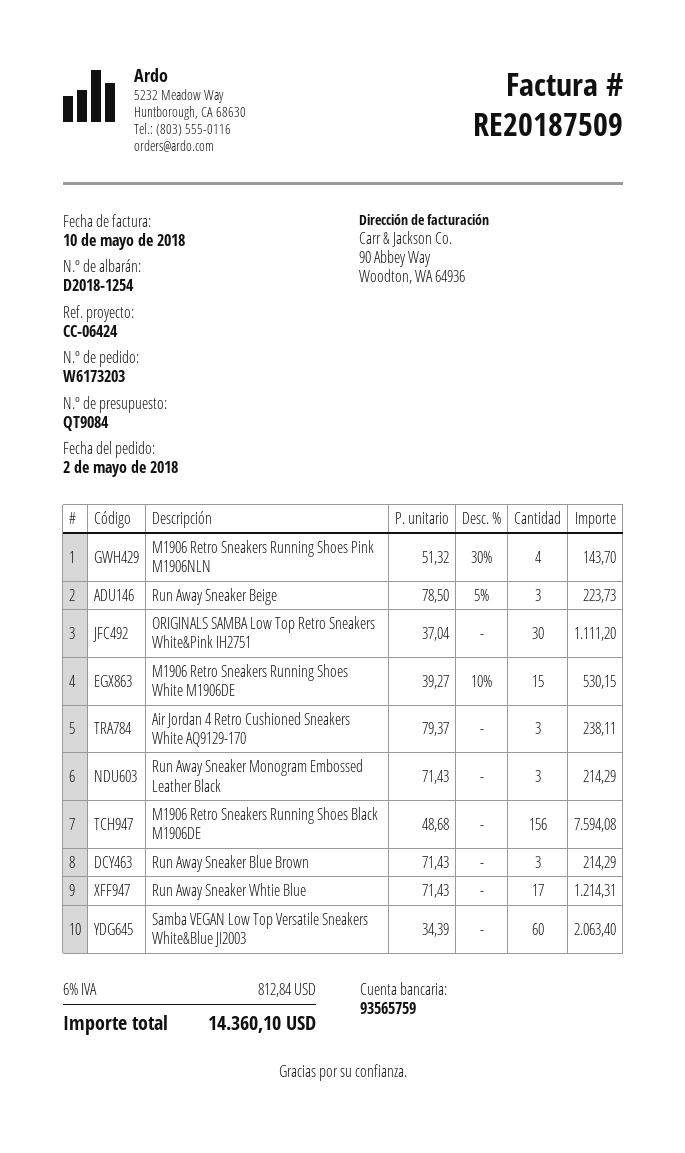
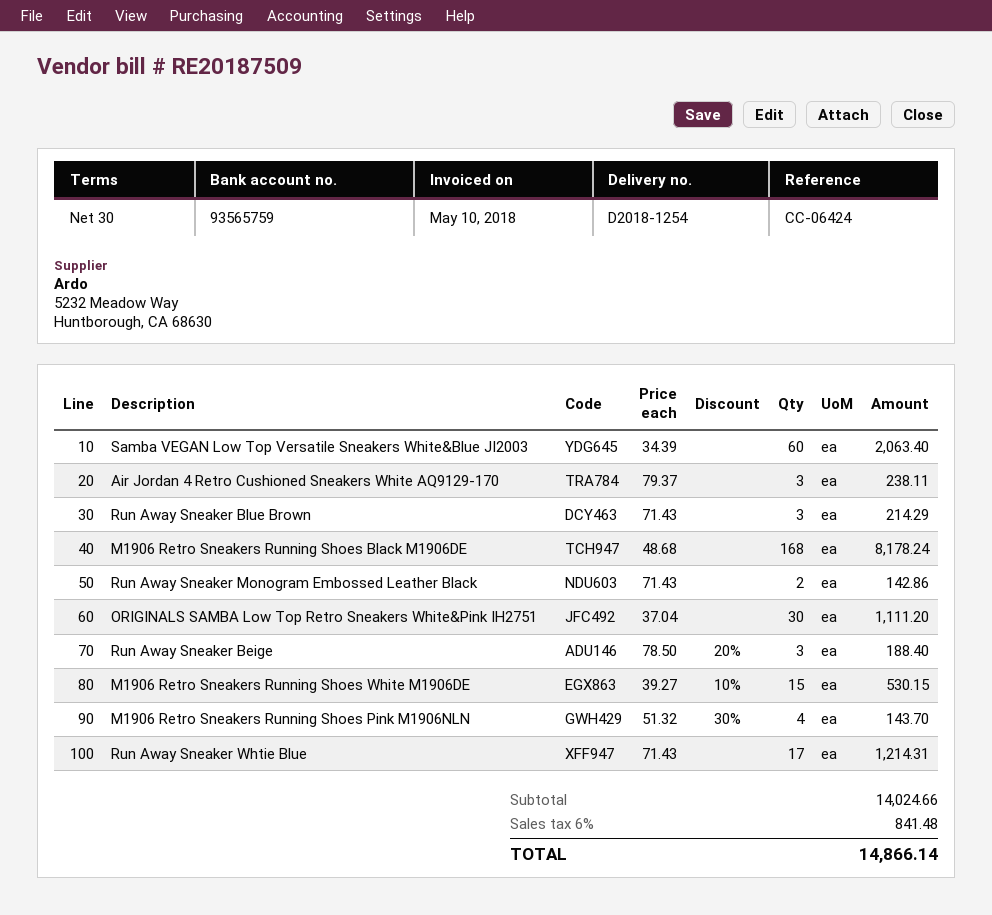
Run Away Sneaker Beige: 3 x 78.50 - 5% = 223.73 -> 3 x 78.50 - 20% = 188.40
Run Away Sneaker Monogram Embossed Leather Black: 3 x 71.43 = 214.29 -> 2 x 71.43 = 142.86
M1906 Retro Sneakers Running Shoes Black M1906DE: 156 x 48.68 = 7594.08 -> 168 x 48.68 = 8178.24
tax: 6% = 812.84 -> 6% = 841.48
total: 14360.10 -> 14866.14

